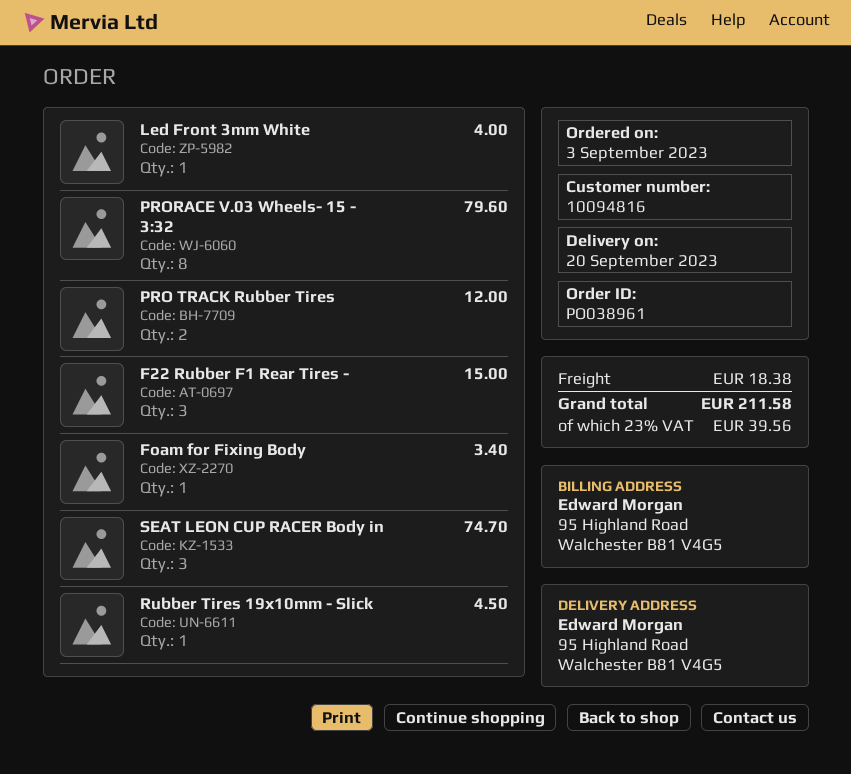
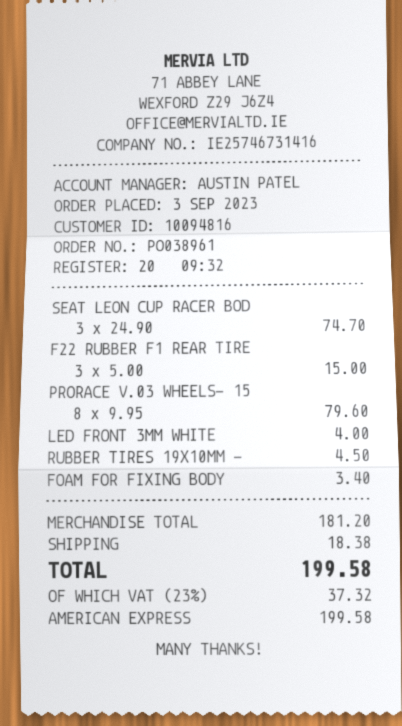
PRO TRACK Rubber Tires: 2 for 12.00 -> none
tax: 23% = 39.56 -> 23% = 37.32
total: 211.58 -> 199.58

